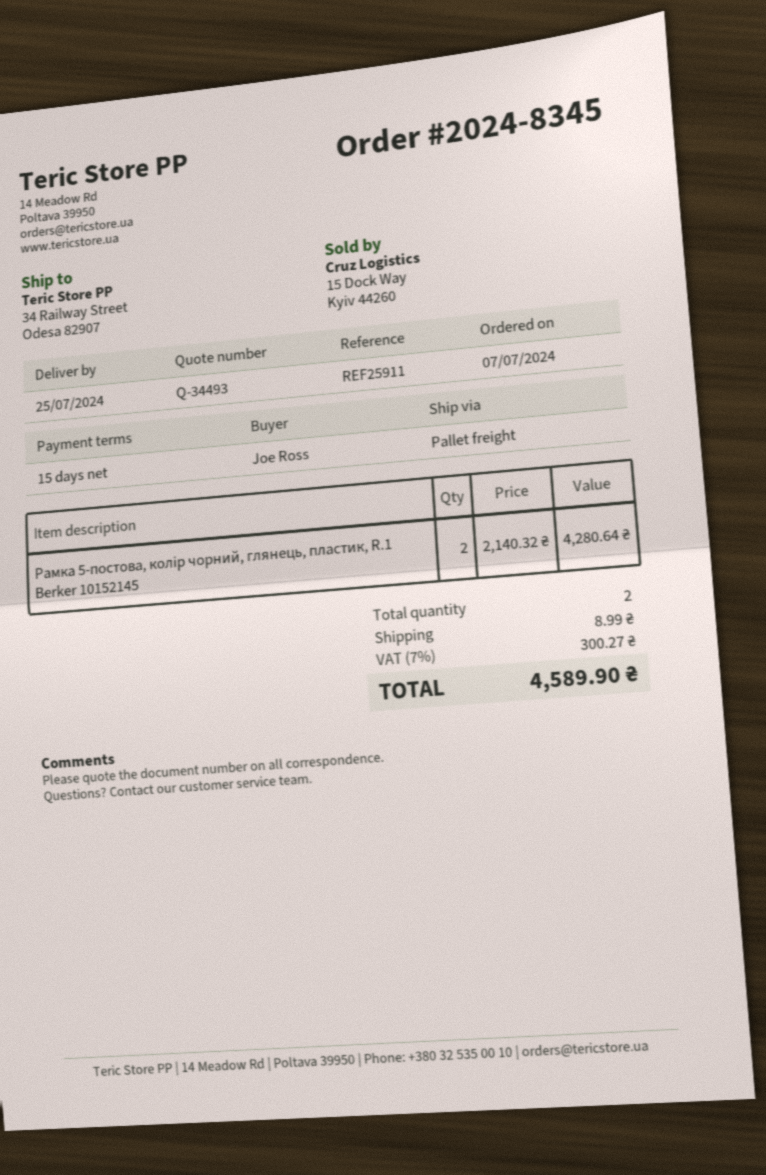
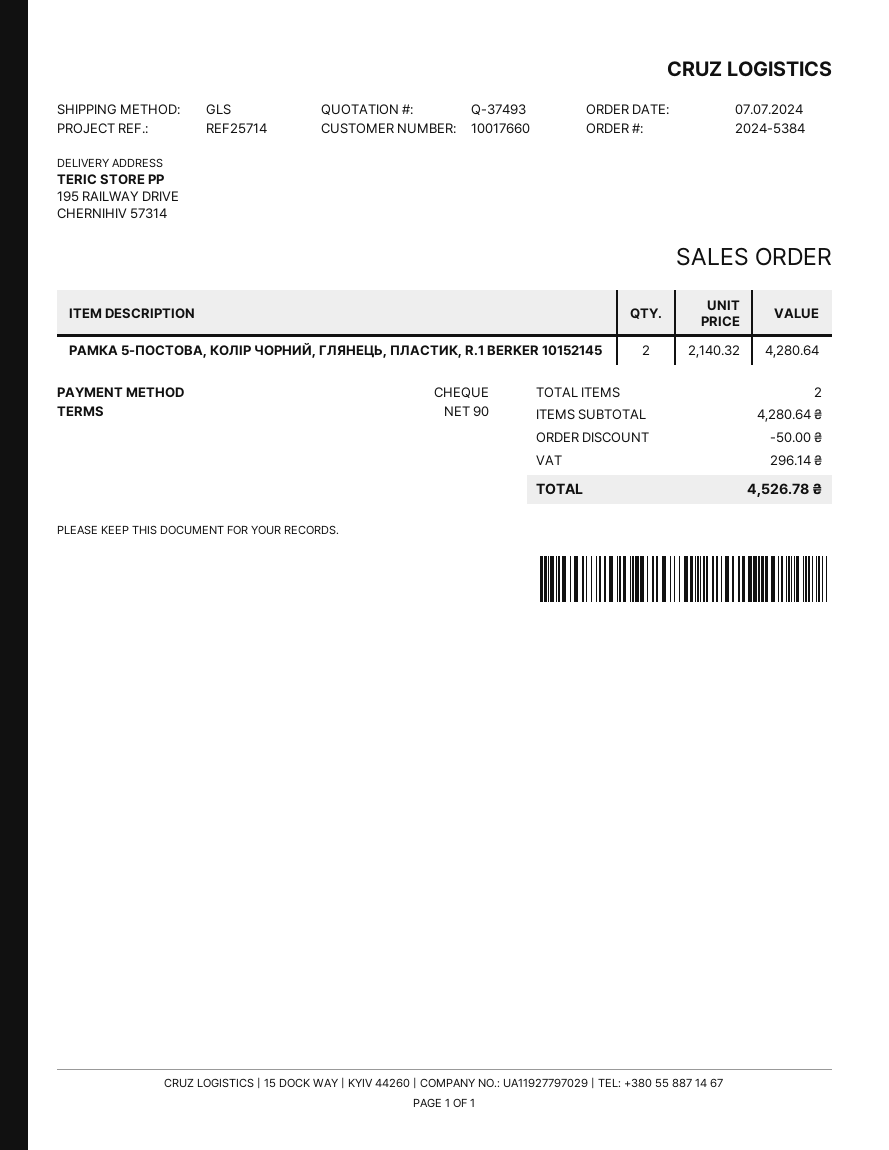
quote number: Q-34493 -> Q-37493
order number: 2024-8345 -> 2024-5384
payment terms: 15 days -> 90 days
reference: REF25911 -> REF25714
shipping method: pallet freight -> GLS
ship to: 34 Railway Street, Odesa 82907 -> 195 RAILWAY DRIVE, CHERNIHIV 57314
discount: none -> 50.00
shipping: 8.99 -> none
tax: 300.27 -> 296.14
total: 4589.90 -> 4526.78

